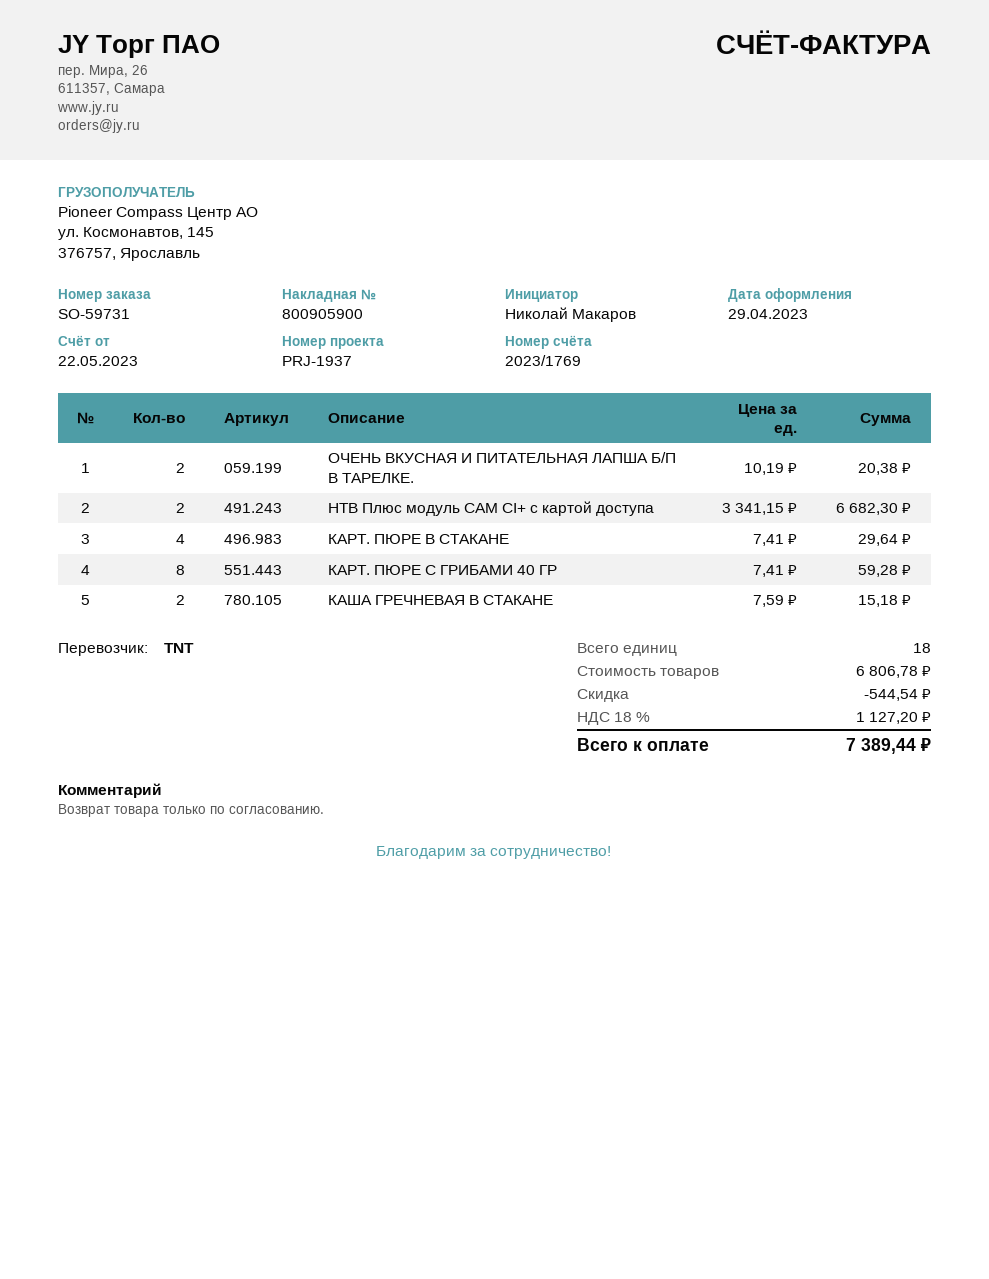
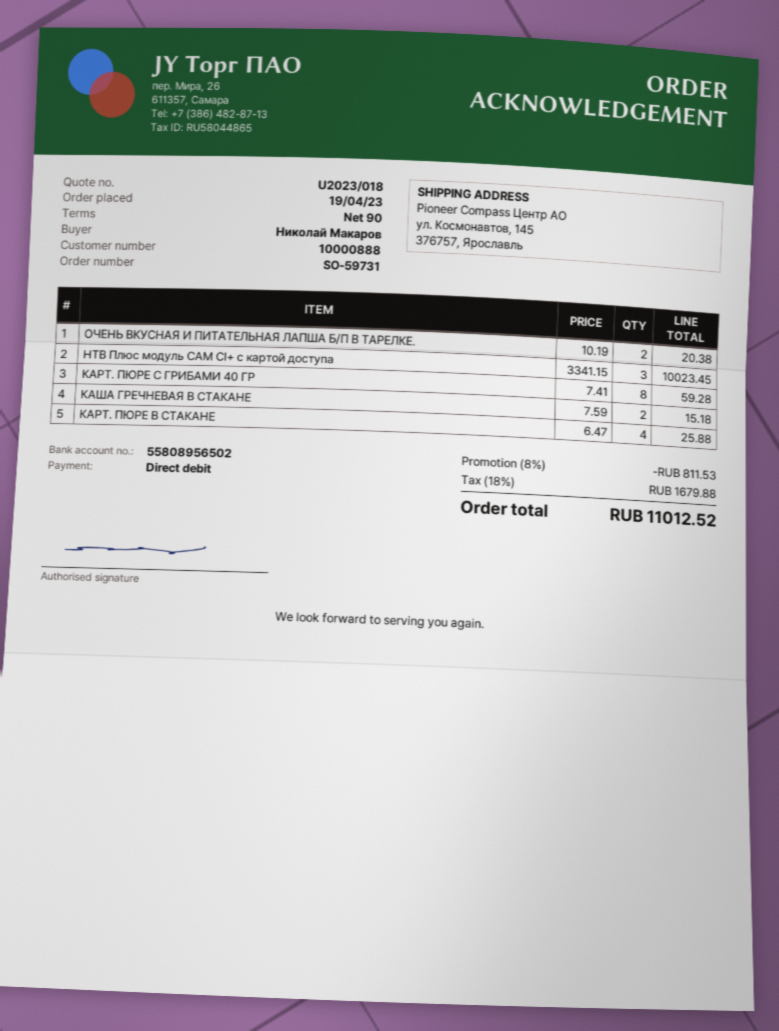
order date: 2023-04-29 -> 2023-04-19
НТВ Плюс модуль CAM CI+ с картой доступа: 2 x 3341.15 = 6682.30 -> 3 x 3341.15 = 10023.45
КАРТ. ПЮРЕ В СТАКАНЕ: 4 x 7.41 = 29.64 -> 4 x 6.47 = 25.88
discount: 544.54 -> 811.53
tax: 18% = 1127.20 -> 18% = 1679.88
total: 7389.44 -> 11012.52

